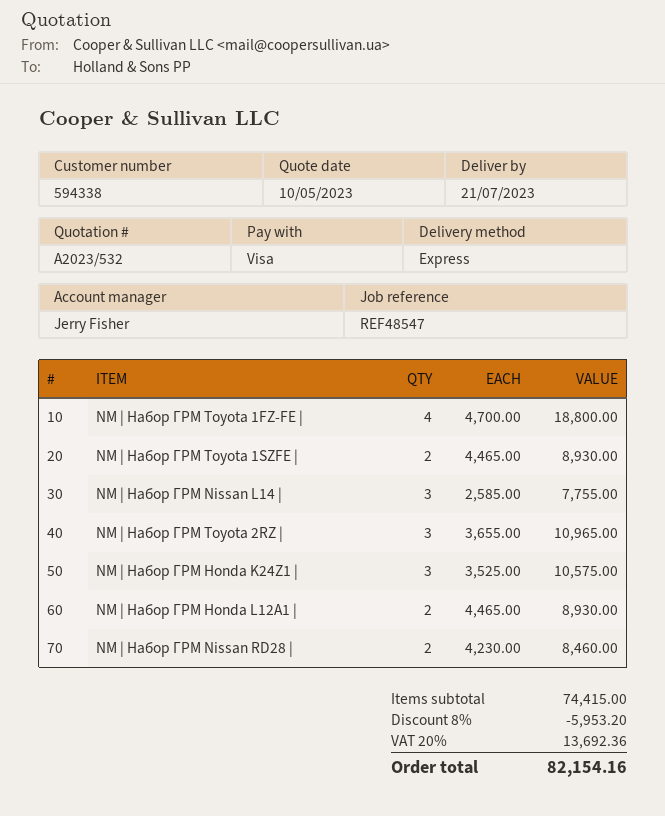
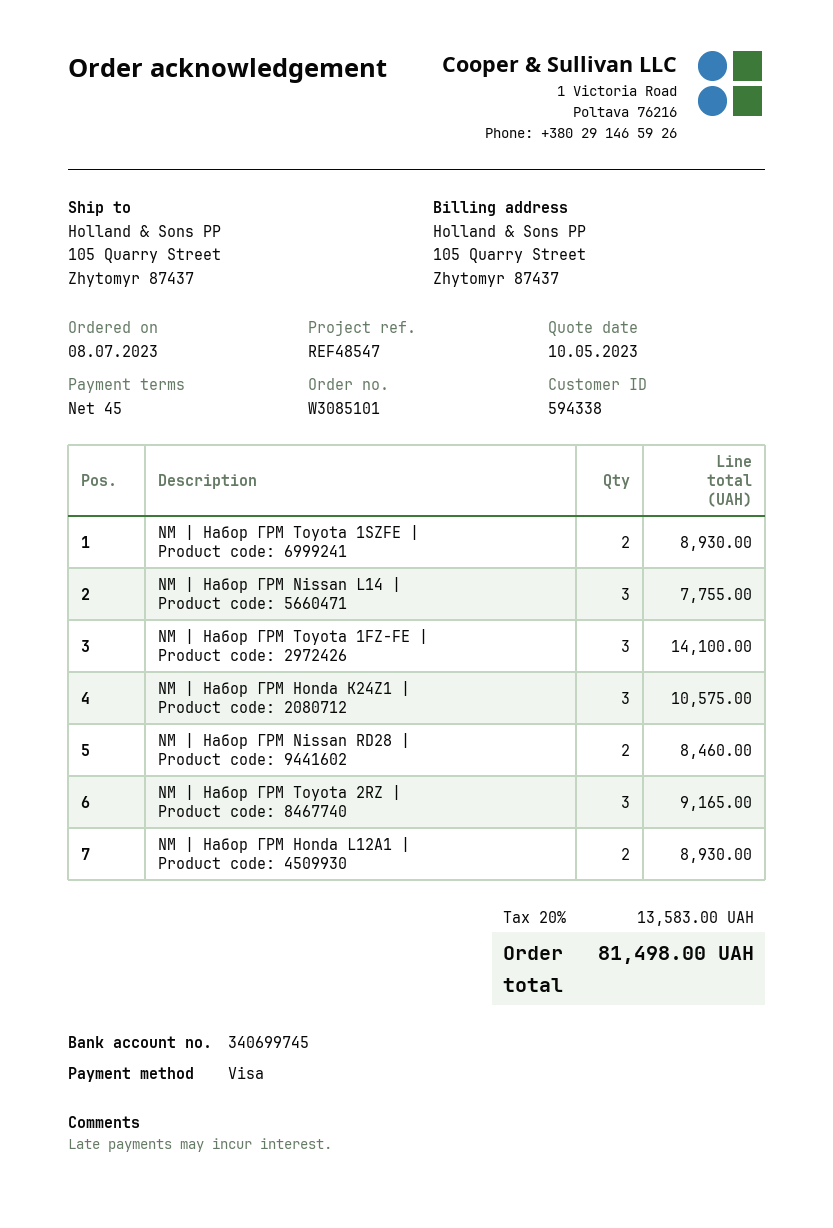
NM | Набор ГРМ Toyota 1FZ-FE |: 4 for 18800.00 -> 3 for 14100.00
NM | Набор ГРМ Toyota 2RZ |: 3 for 10965.00 -> 3 for 9165.00
discount: 8% = 5953.20 -> none
tax: 20% = 13692.36 -> 20% = 13583.00
total: 82154.16 -> 81498.00

